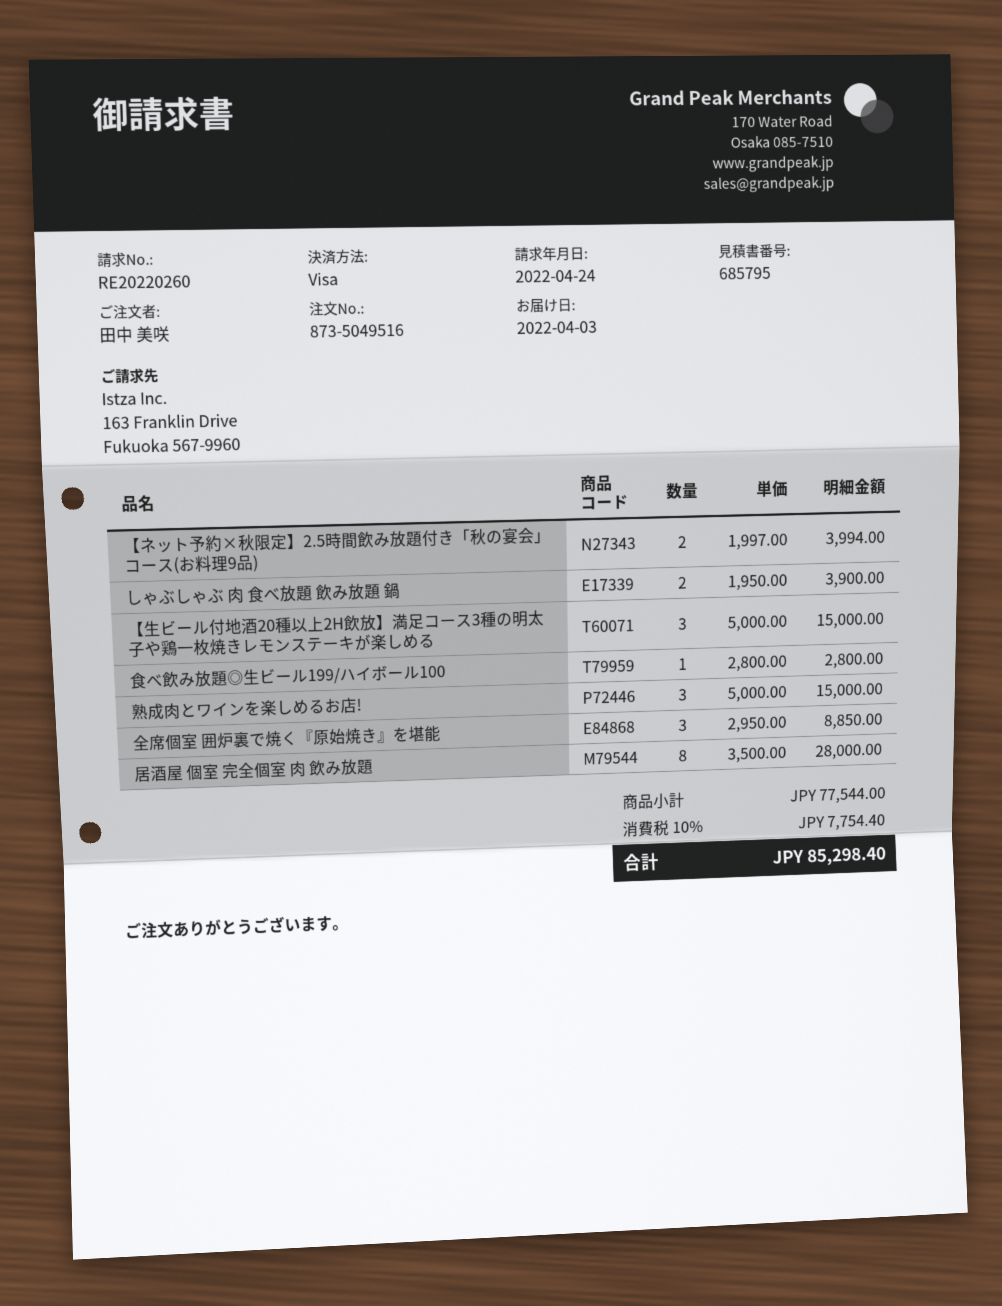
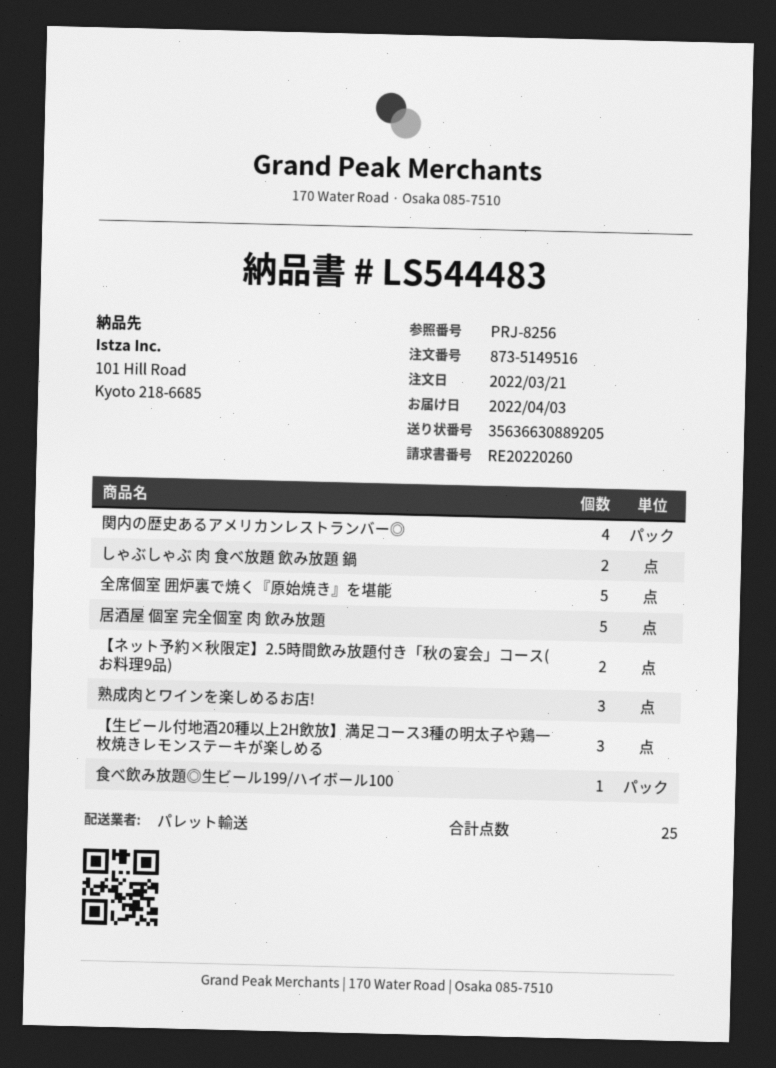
order number: 873-5049516 -> 873-5149516
全席個室 囲炉裏で焼く『原始焼き』を堪能: 3 -> 5
居酒屋 個室 完全個室 肉 飲み放題: 8 -> 5
関内の歴史あるアメリカンレストランバー◎: none -> 4

